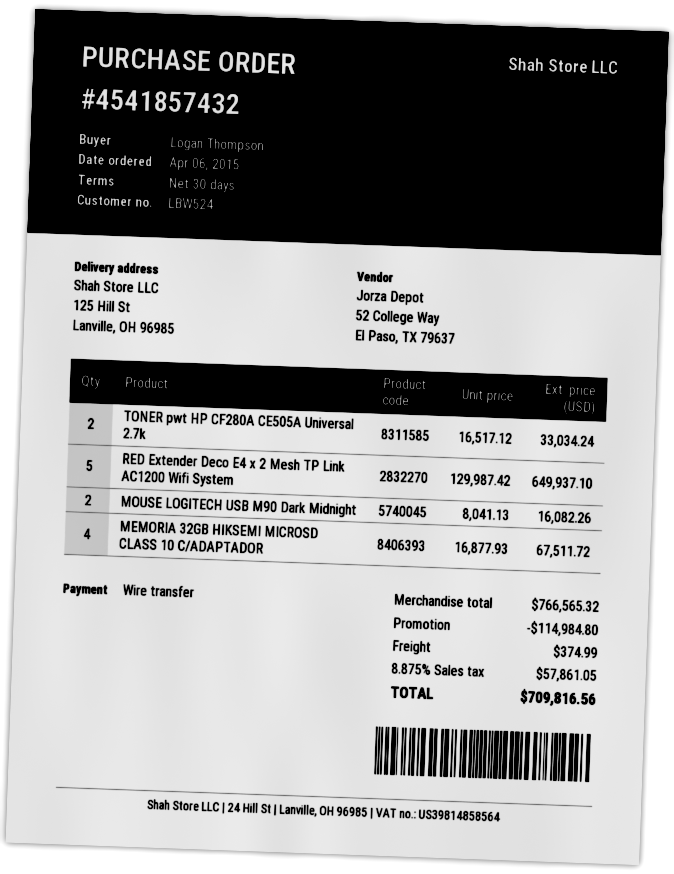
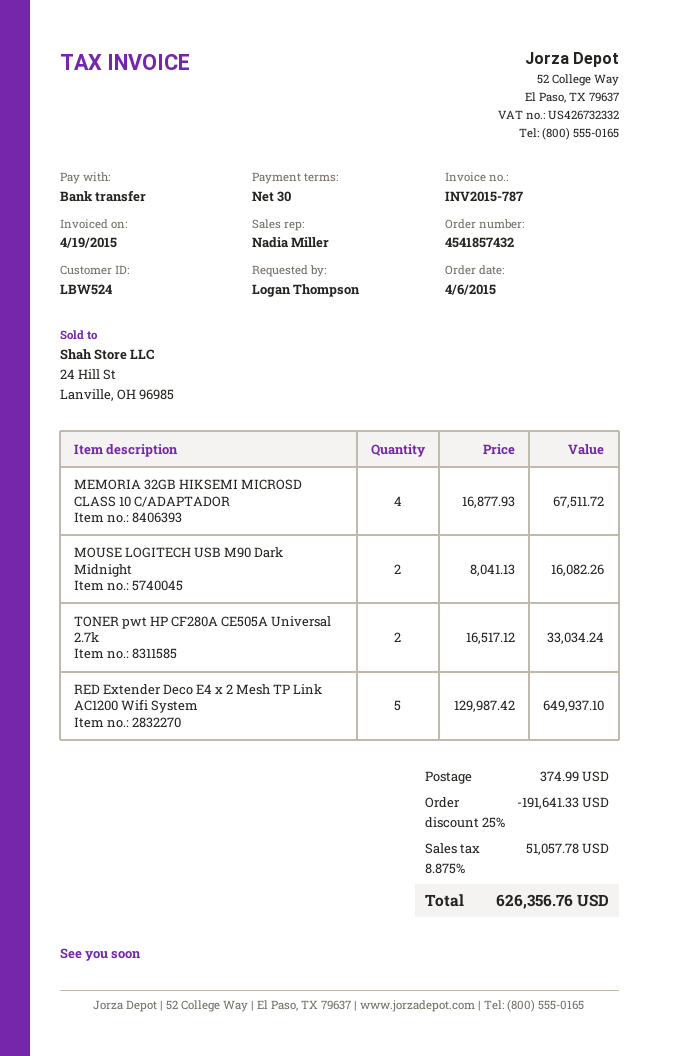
discount: 114984.80 -> 191641.33
tax: 8.875% = 57861.05 -> 8.875% = 51057.78
total: 709816.56 -> 626356.76

